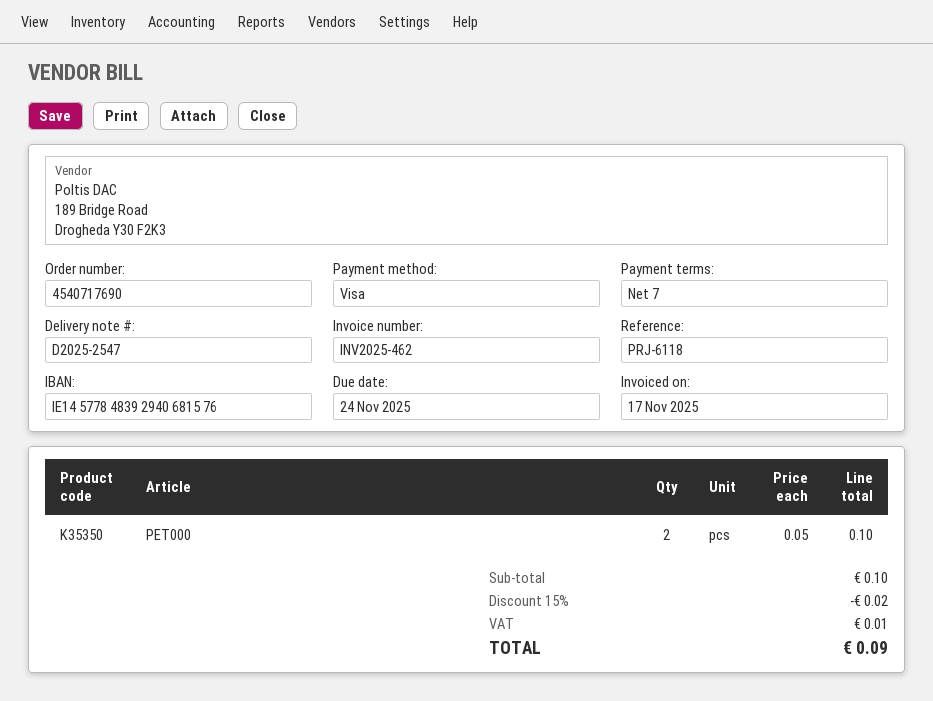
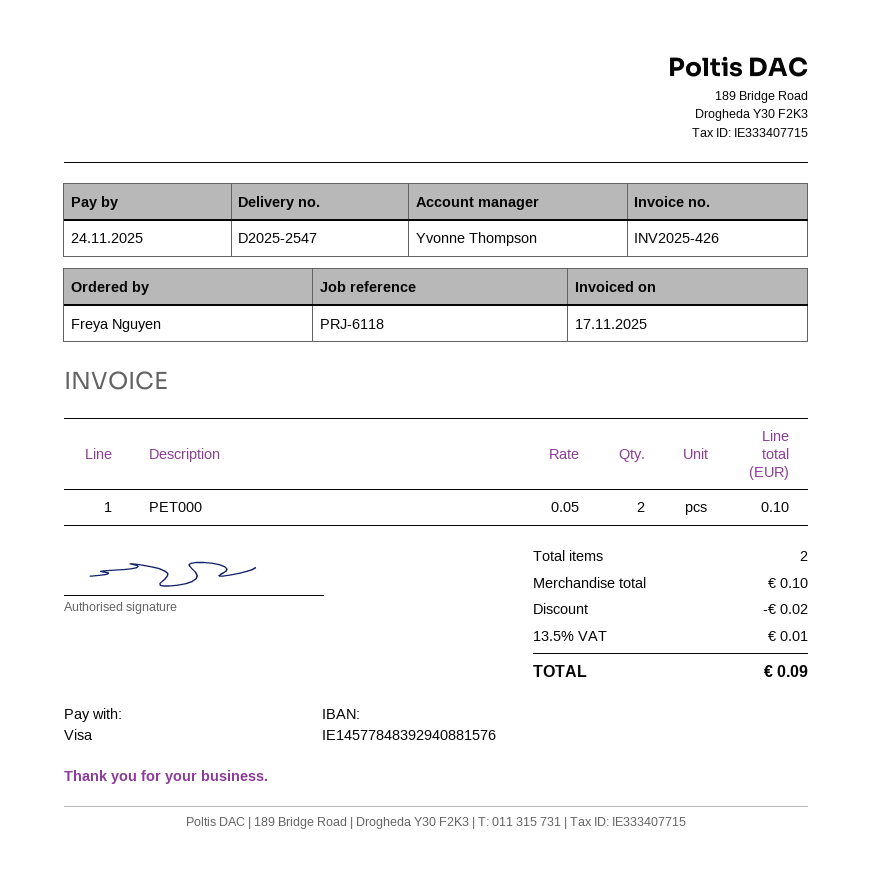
invoice number: INV2025-462 -> INV2025-426
bank account: IE14577848392940681576 -> IE14577848392940881576

